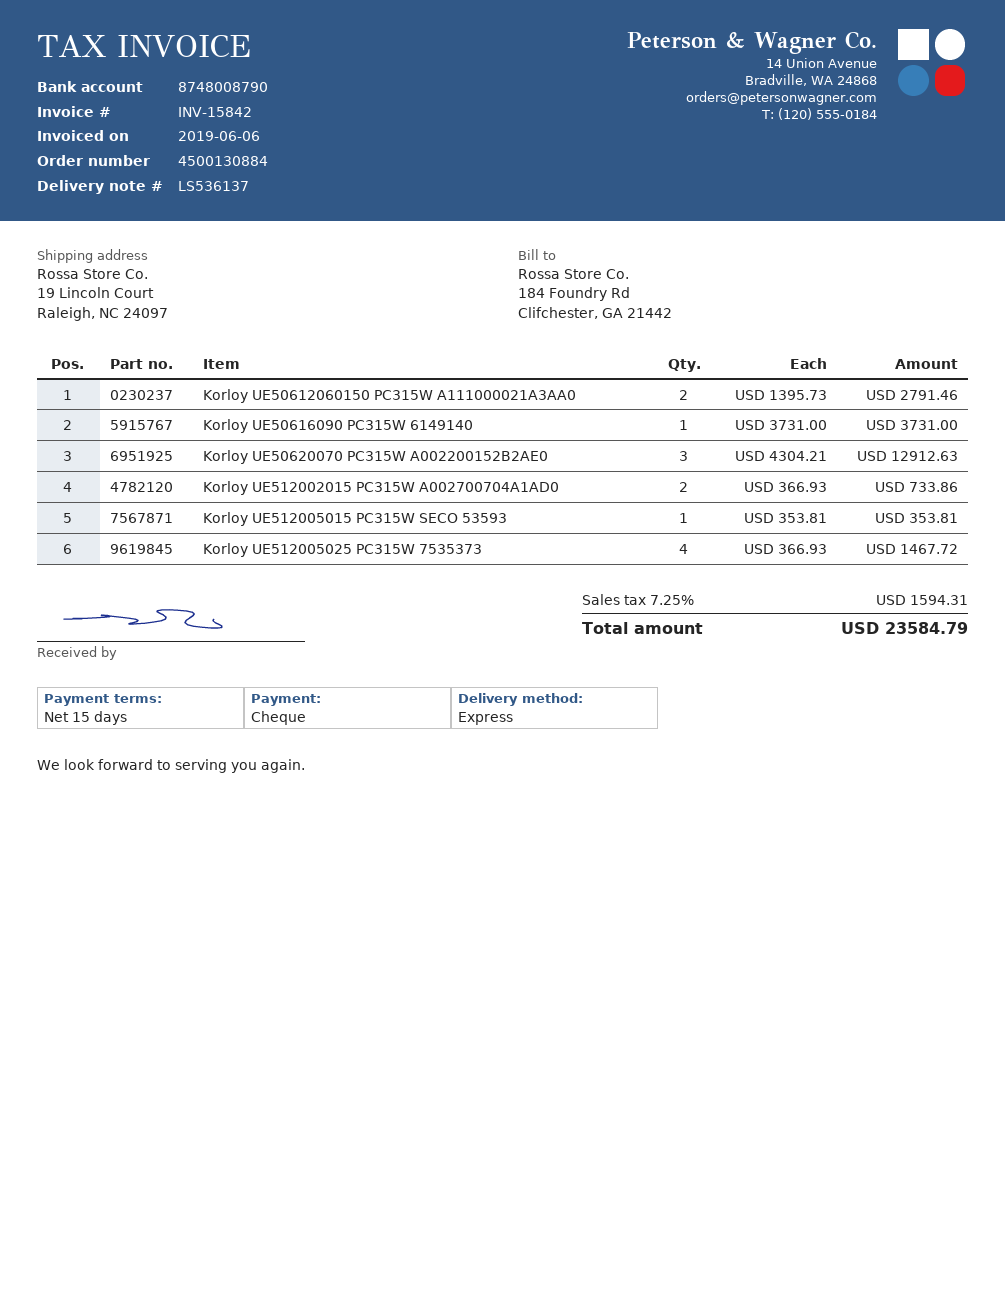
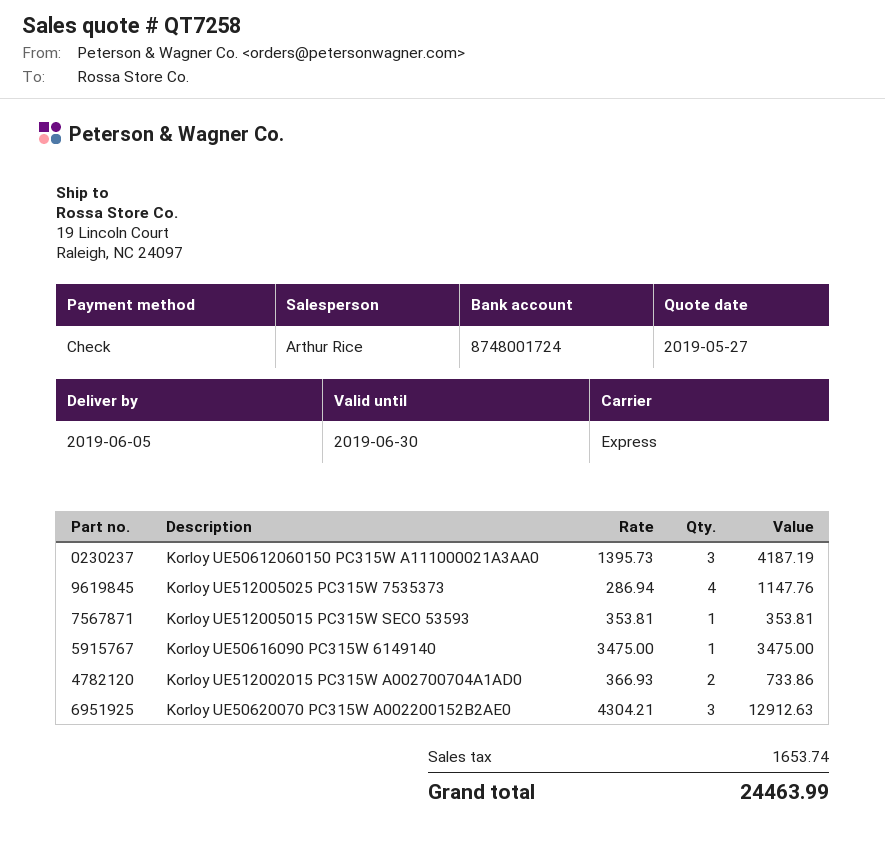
bank account: 8748008790 -> 8748001724
Korloy UE50612060150 PC315W A111000021A3AA0: 2 x 1395.73 = 2791.46 -> 3 x 1395.73 = 4187.19
Korloy UE50616090 PC315W 6149140: 1 x 3731.00 = 3731.00 -> 1 x 3475.00 = 3475.00
Korloy UE512005025 PC315W 7535373: 4 x 366.93 = 1467.72 -> 4 x 286.94 = 1147.76
tax: 1594.31 -> 1653.74
total: 23584.79 -> 24463.99

